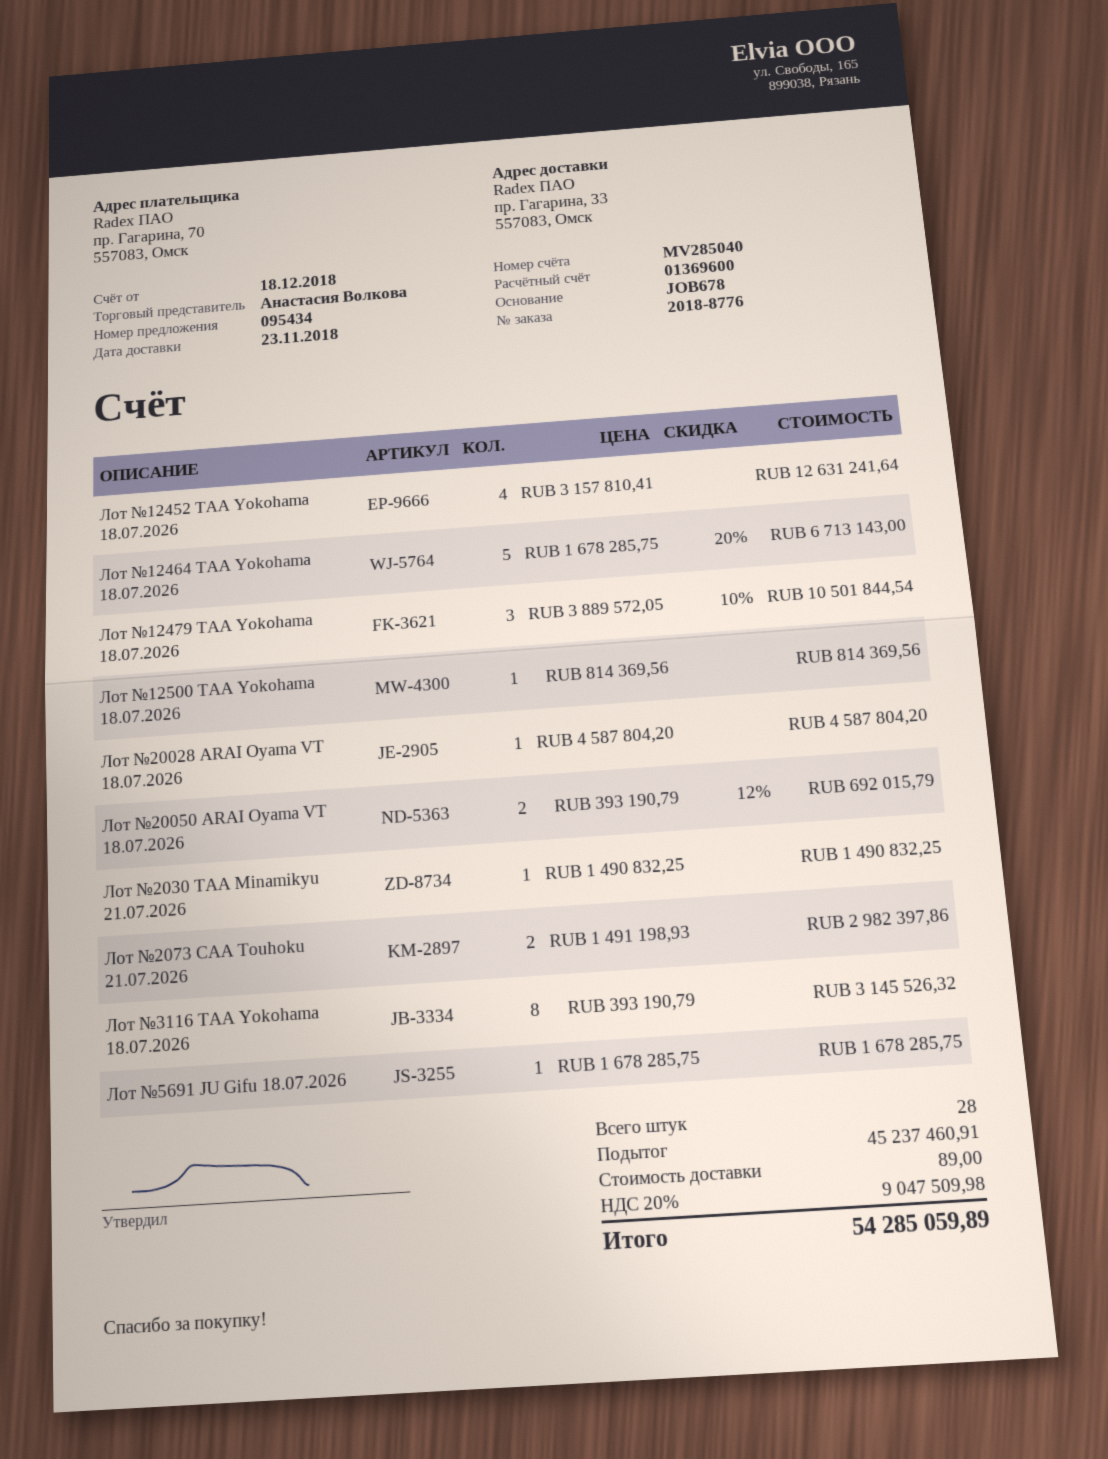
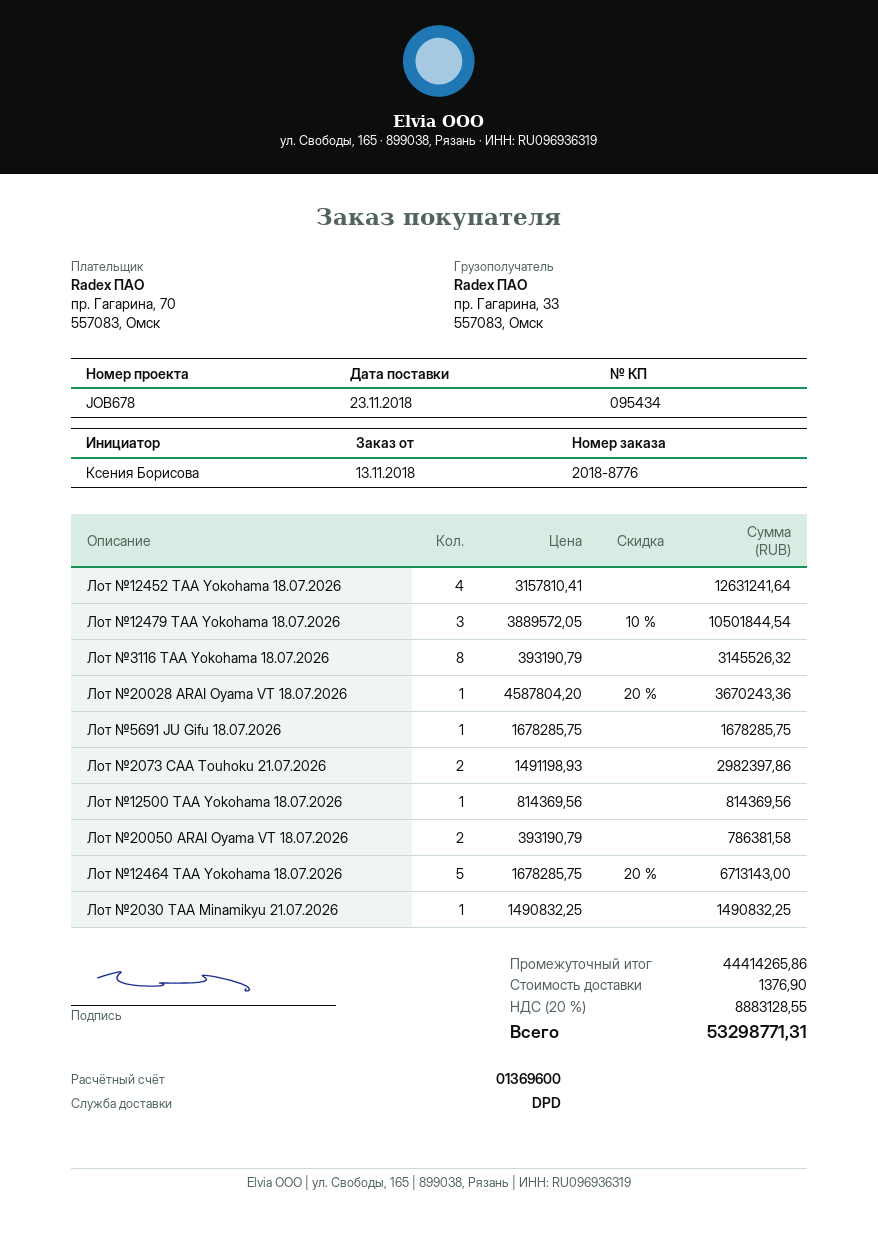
Лот №20028 ARAI Oyama VT 18.07.2026: 1 x 4587804.20 = 4587804.20 -> 1 x 4587804.20 - 20% = 3670243.36
Лот №20050 ARAI Oyama VT 18.07.2026: 2 x 393190.79 - 12% = 692015.79 -> 2 x 393190.79 = 786381.58
subtotal: 45237460.91 -> 44414265.86
shipping: 89.00 -> 1376.90
tax: 20% = 9047509.98 -> 20% = 8883128.55
total: 54285059.89 -> 53298771.31

